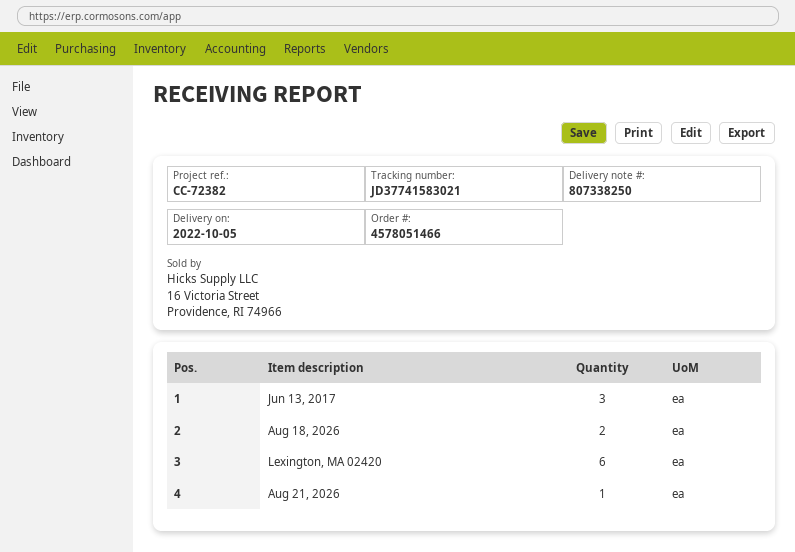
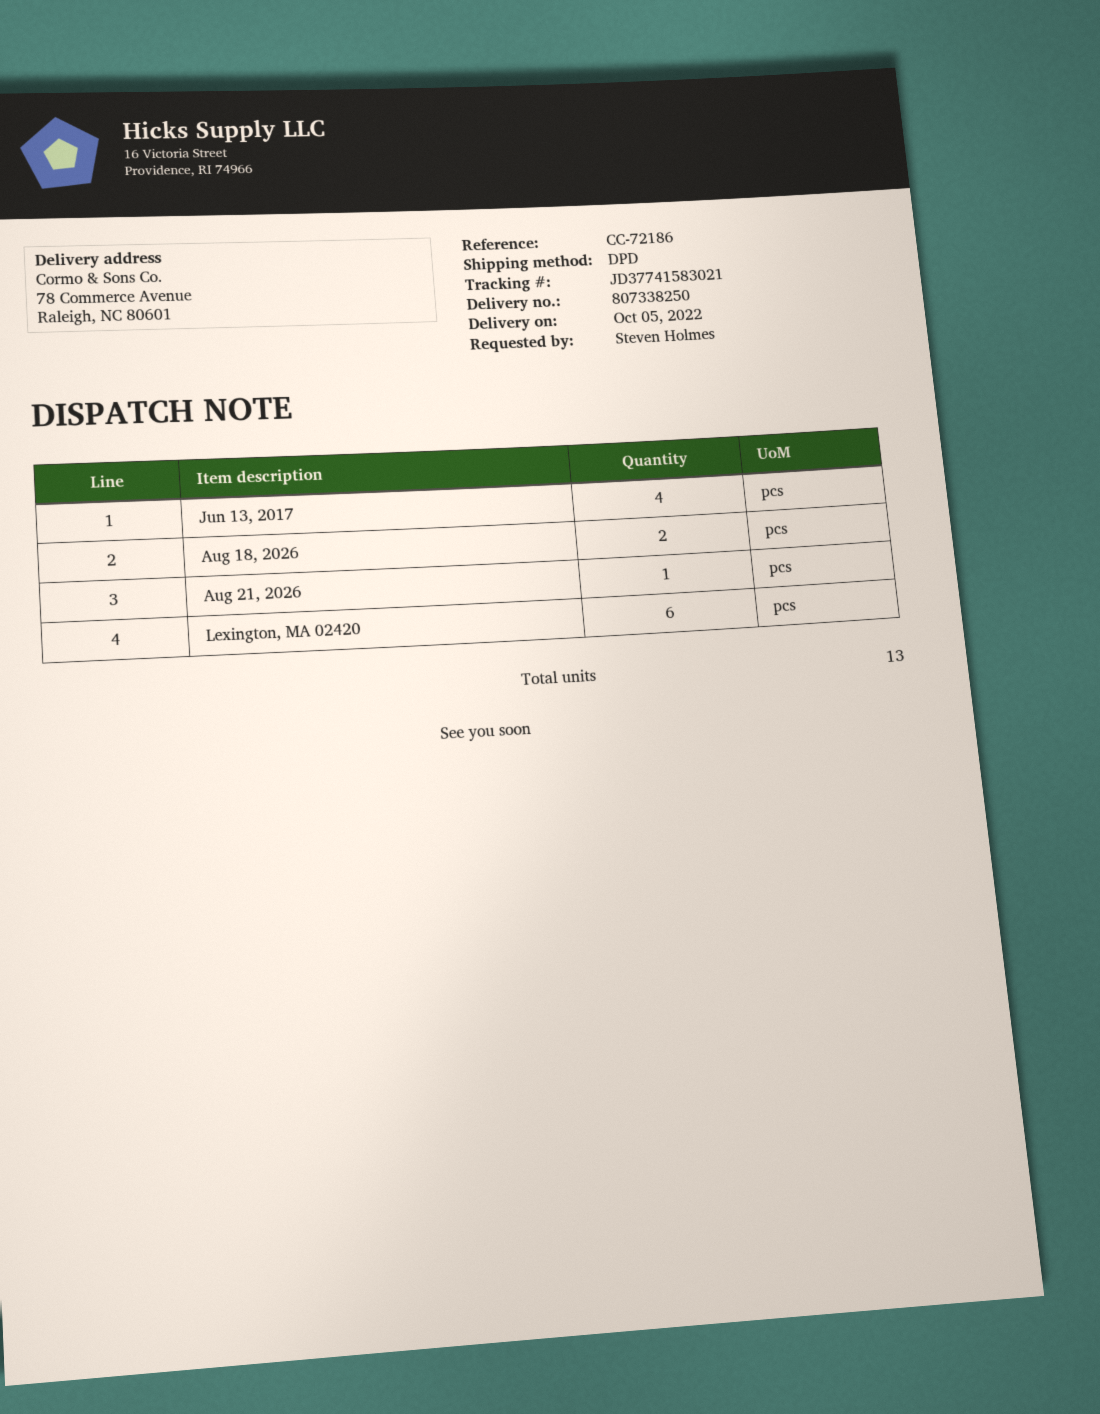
reference: CC-72382 -> CC-72186
Jun 13, 2017: 3 -> 4

